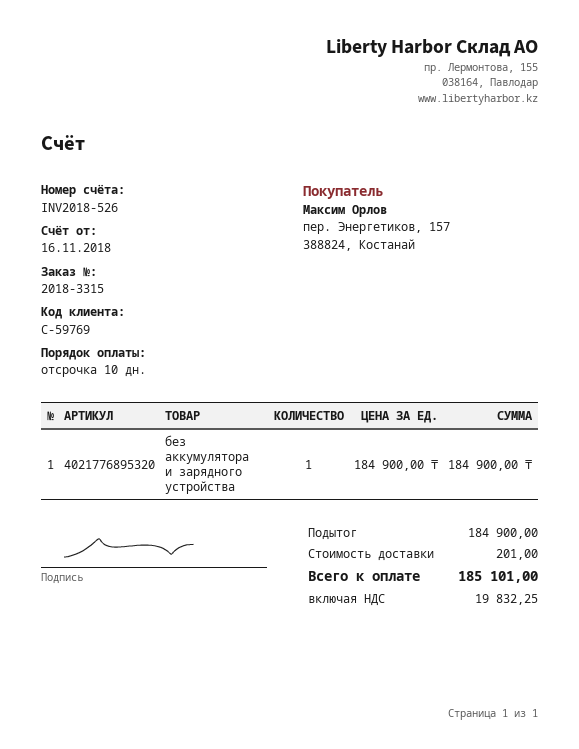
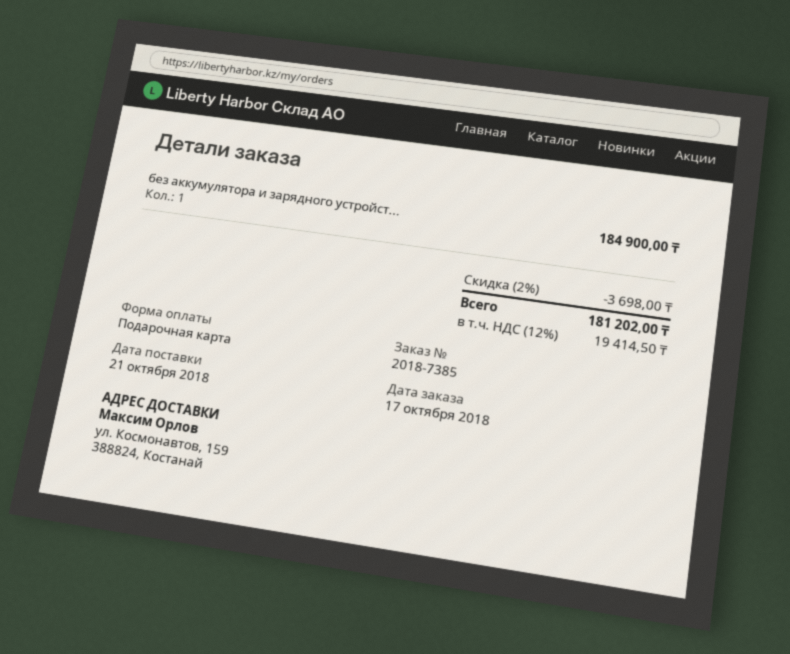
order number: 2018-3315 -> 2018-7385
discount: none -> 2% = 3698.00
shipping: 201.00 -> none
tax: 19832.25 -> 19414.50
total: 185101.00 -> 181202.00

